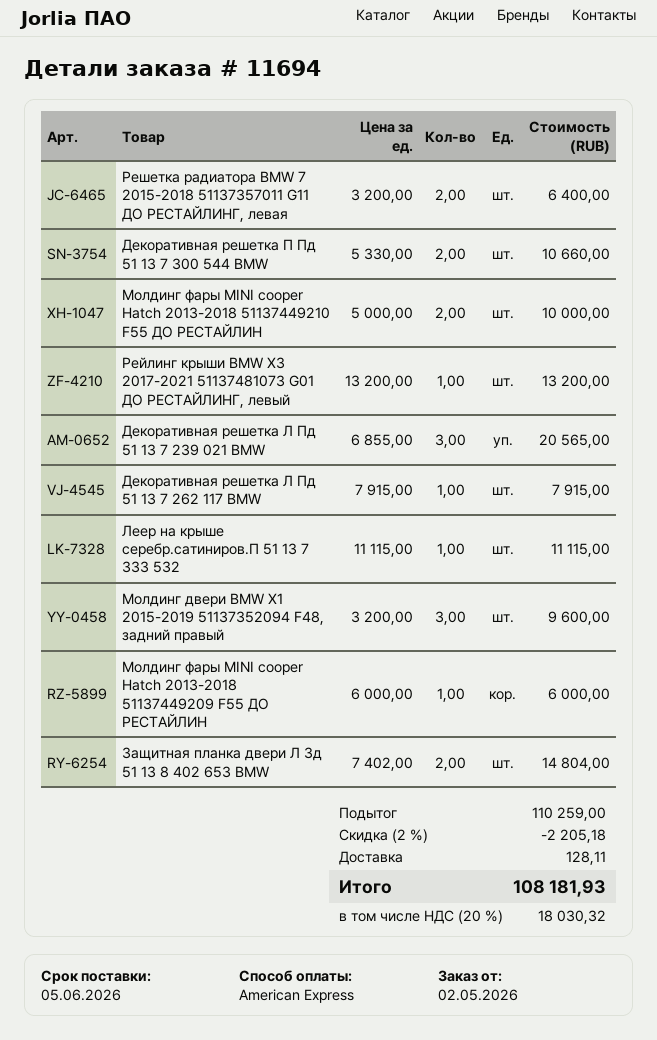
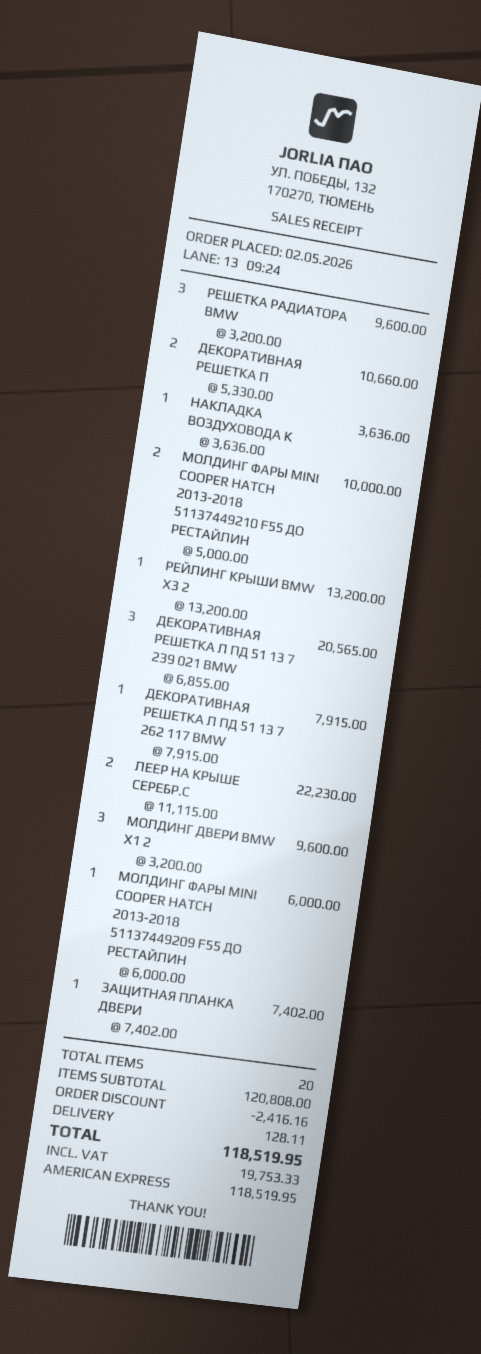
Решетка радиатора BMW 7 2015-2018 51137357011 G11 ДО РЕСТАЙЛИНГ, левая: 2 x 3200.00 = 6400.00 -> 3 x 3200.00 = 9600.00
Леер на крыше серебр.сатиниров.П 51 13 7 333 532: 1 x 11115.00 = 11115.00 -> 2 x 11115.00 = 22230.00
Защитная планка двери Л Зд 51 13 8 402 653 BMW: 2 x 7402.00 = 14804.00 -> 1 x 7402.00 = 7402.00
НАКЛАДКА ВОЗДУХОВОДА К: none -> 1 x 3636.00 = 3636.00
subtotal: 110259.00 -> 120808.00
discount: 2205.18 -> 2416.16
tax: 18030.32 -> 19753.33
total: 108181.93 -> 118519.95

